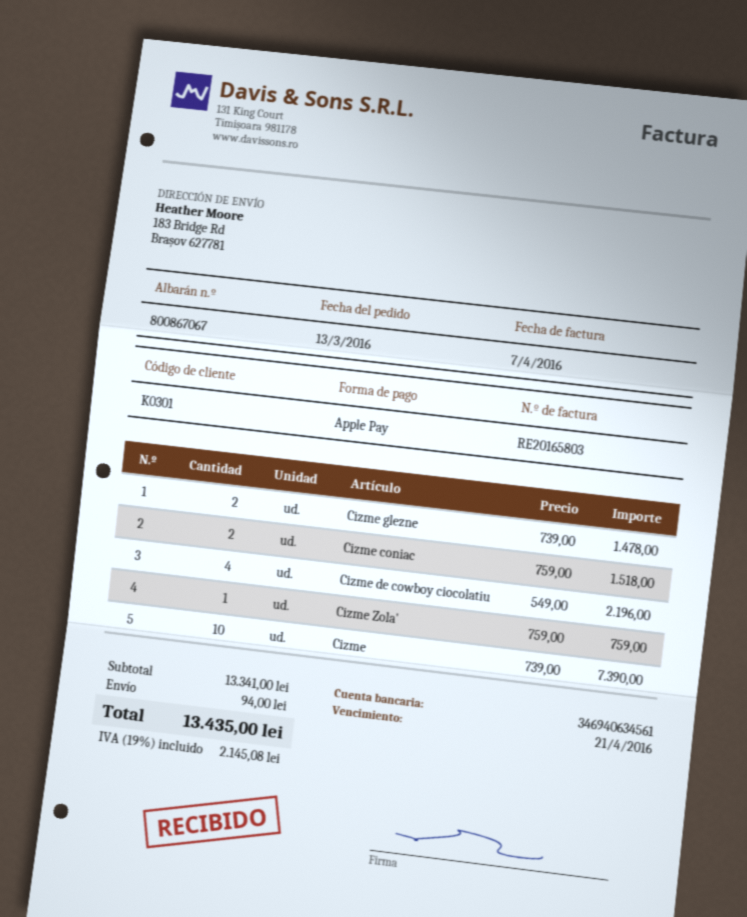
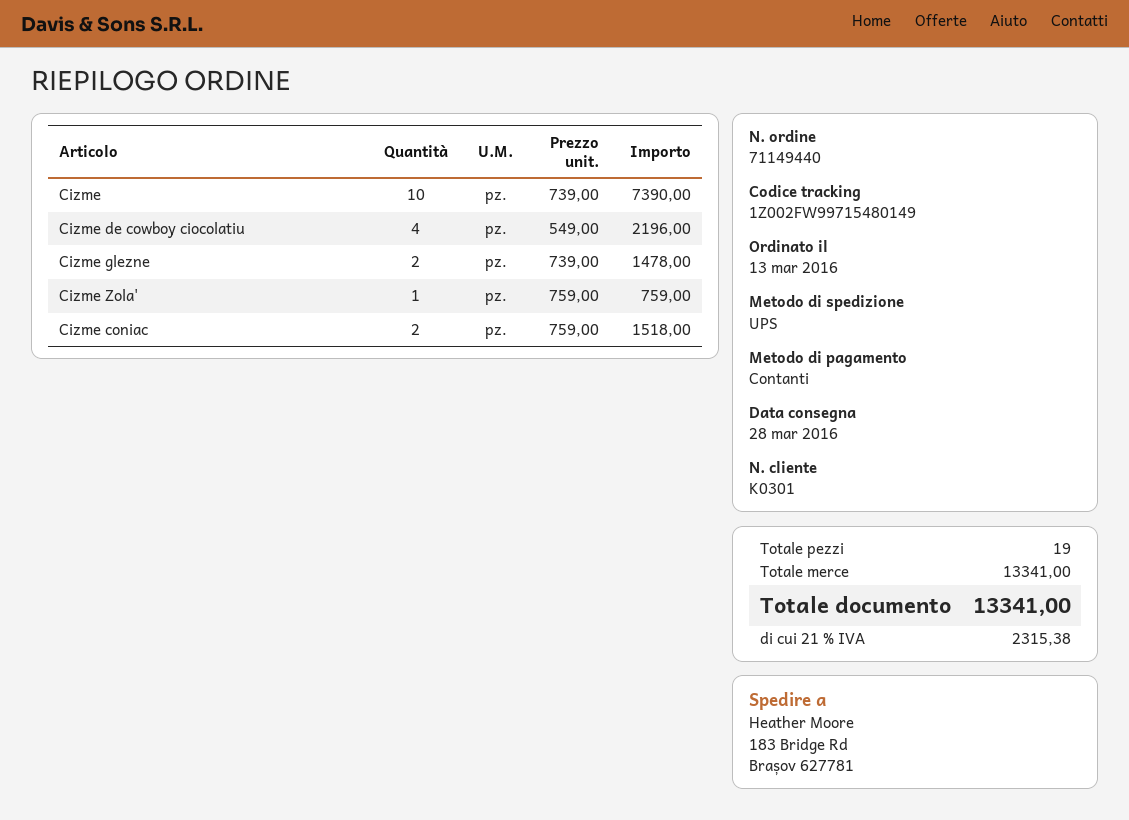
payment method: Apple Pay -> cash
shipping: 94.00 -> none
tax: 19% = 2145.08 -> 21% = 2315.38
total: 13435.00 -> 13341.00

